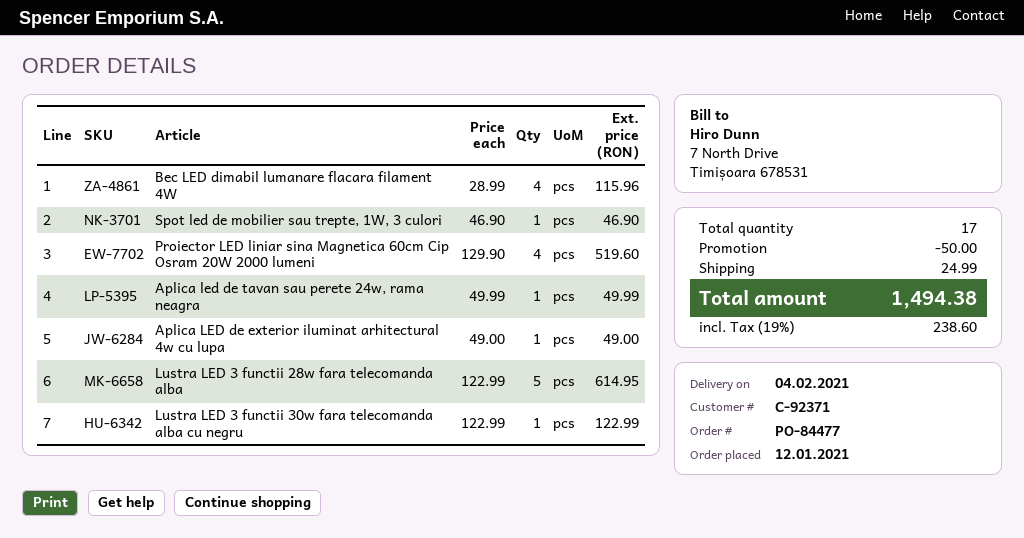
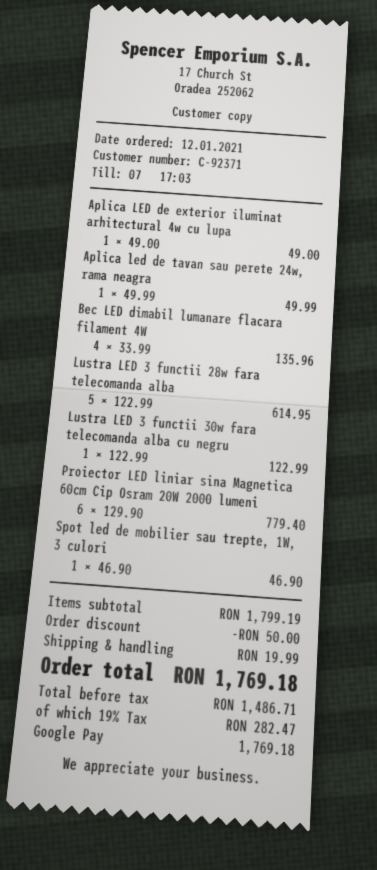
Bec LED dimabil lumanare flacara filament 4W: 4 x 28.99 = 115.96 -> 4 x 33.99 = 135.96
Proiector LED liniar sina Magnetica 60cm Cip Osram 20W 2000 lumeni: 4 x 129.90 = 519.60 -> 6 x 129.90 = 779.40
shipping: 24.99 -> 19.99
tax: 19% = 238.60 -> 19% = 282.47
total: 1494.38 -> 1769.18

